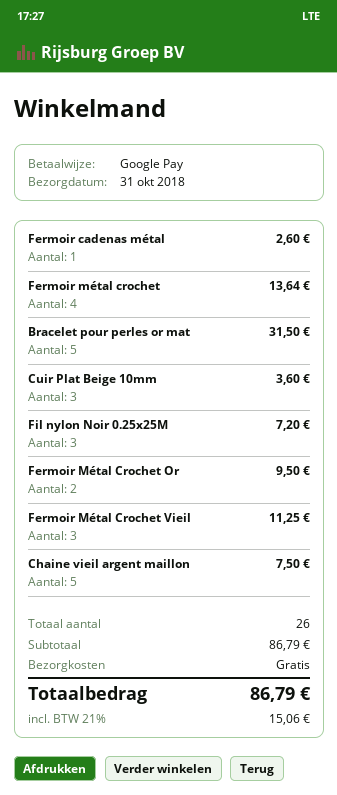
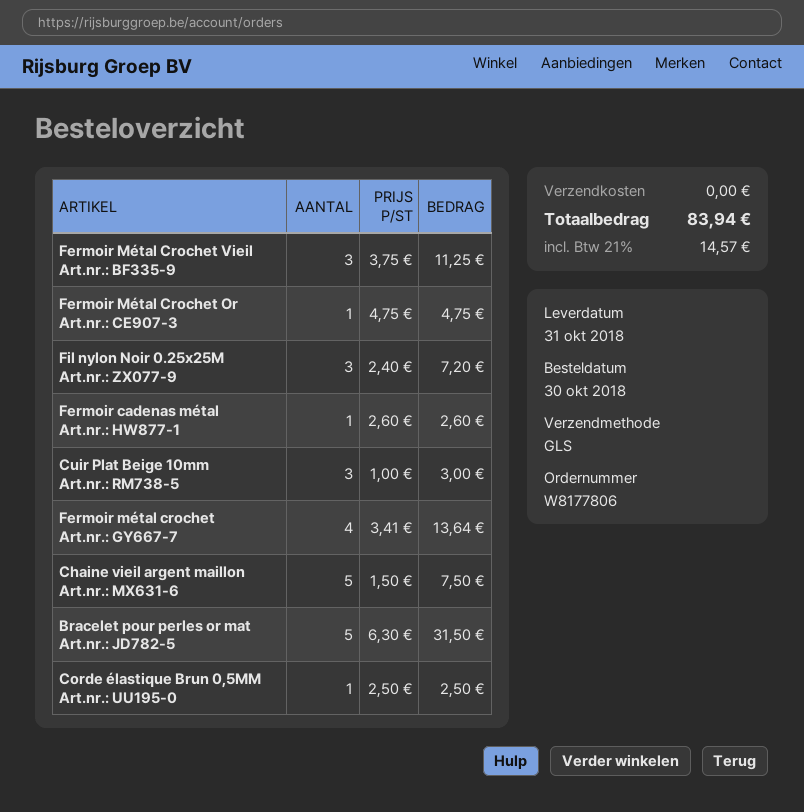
Cuir Plat Beige 10mm: 3 for 3.60 -> 3 for 3.00
Fermoir Métal Crochet Or: 2 for 9.50 -> 1 for 4.75
Corde élastique Brun 0,5MM: none -> 1 for 2.50
tax: 21% = 15.06 -> 21% = 14.57
total: 86.79 -> 83.94

